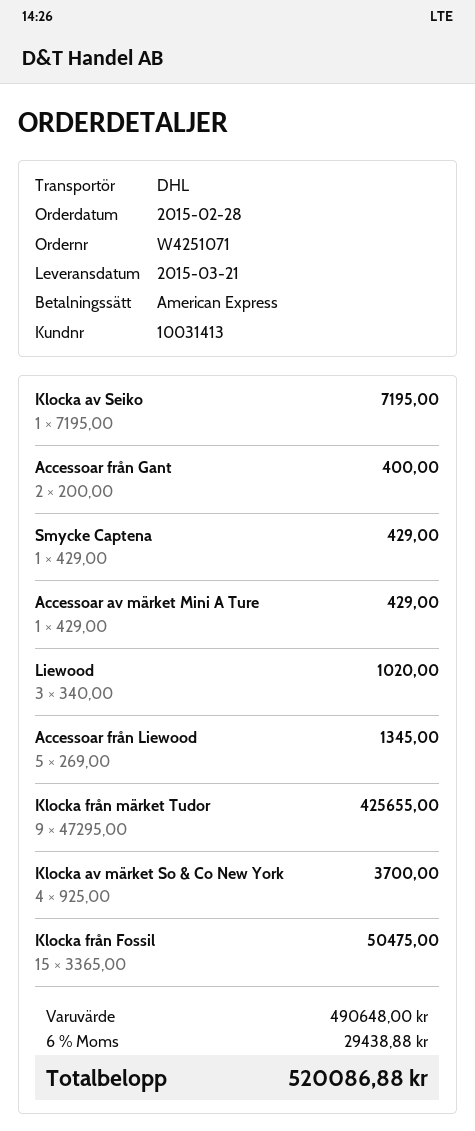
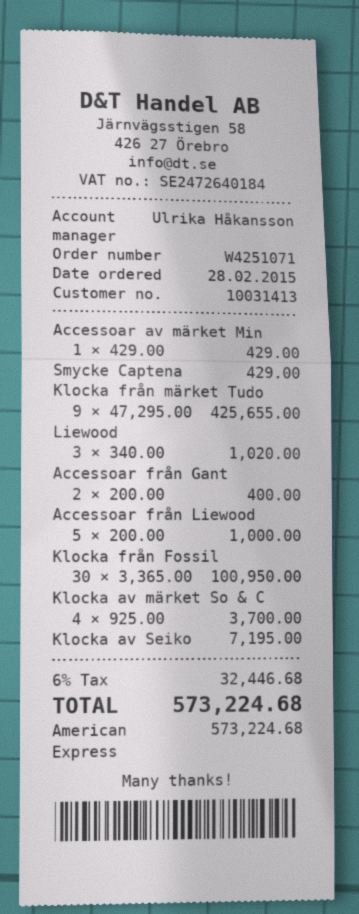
Accessoar från Liewood: 5 x 269.00 = 1345.00 -> 5 x 200.00 = 1000.00
Klocka från Fossil: 15 x 3365.00 = 50475.00 -> 30 x 3365.00 = 100950.00
tax: 6% = 29438.88 -> 6% = 32446.68
total: 520086.88 -> 573224.68

